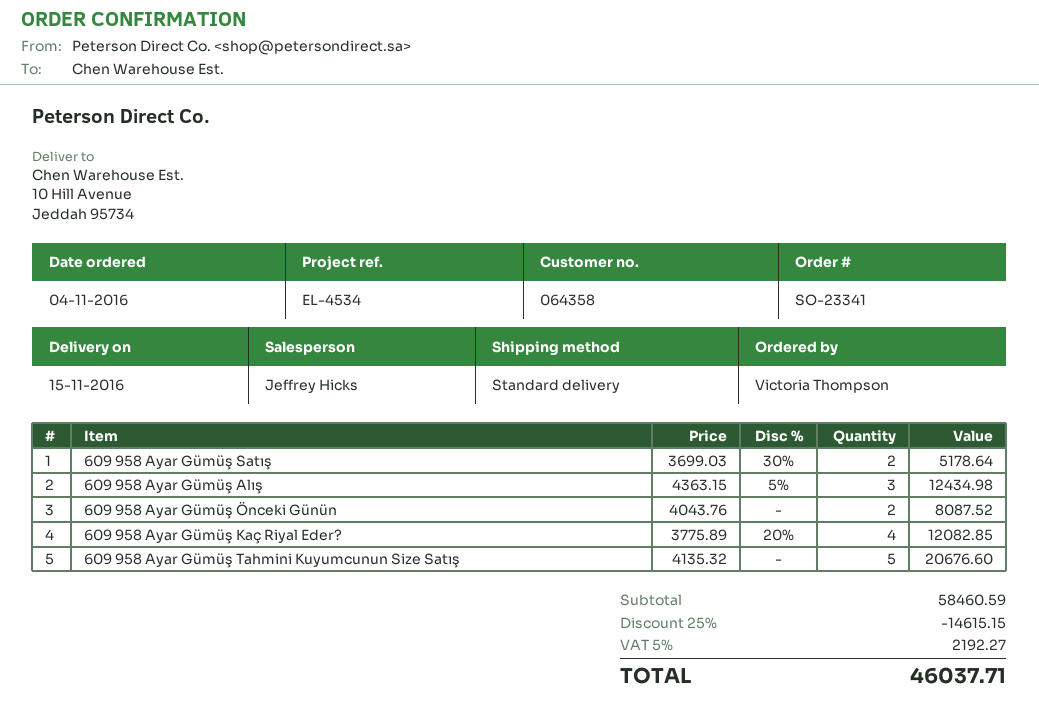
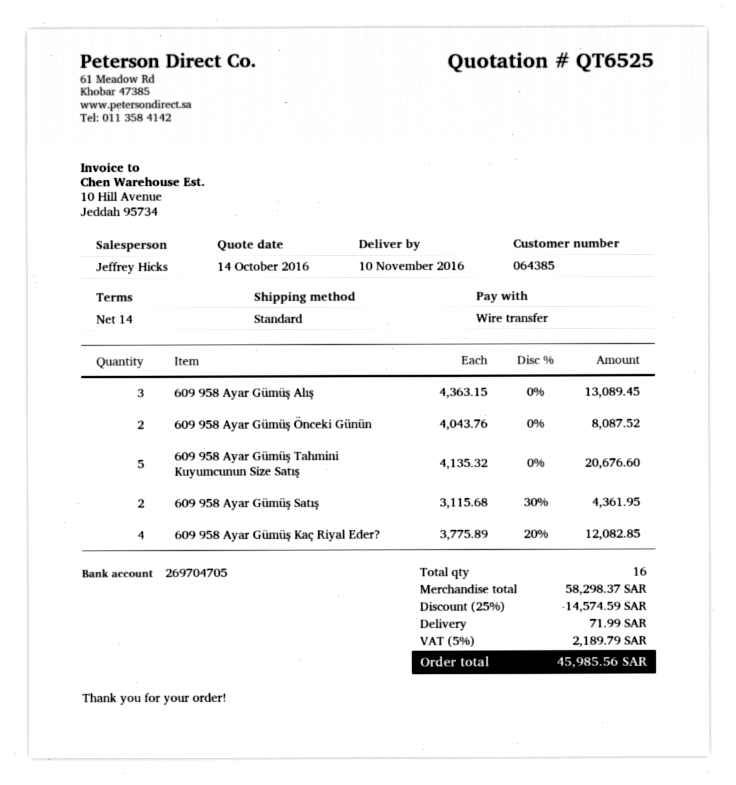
delivery date: 2016-11-15 -> 2016-11-10
customer number: 064358 -> 064385
609 958 Ayar Gümüş Satış: 2 x 3699.03 - 30% = 5178.64 -> 2 x 3115.68 - 30% = 4361.95
609 958 Ayar Gümüş Alış: 3 x 4363.15 - 5% = 12434.98 -> 3 x 4363.15 = 13089.45
subtotal: 58460.59 -> 58298.37
discount: 25% = 14615.15 -> 25% = 14574.59
shipping: none -> 71.99
tax: 5% = 2192.27 -> 5% = 2189.79
total: 46037.71 -> 45985.56

